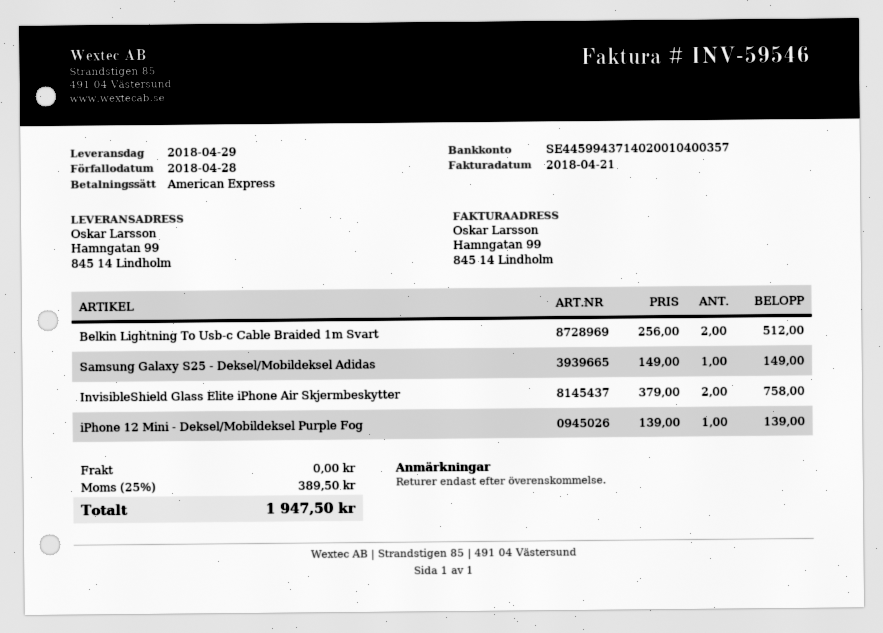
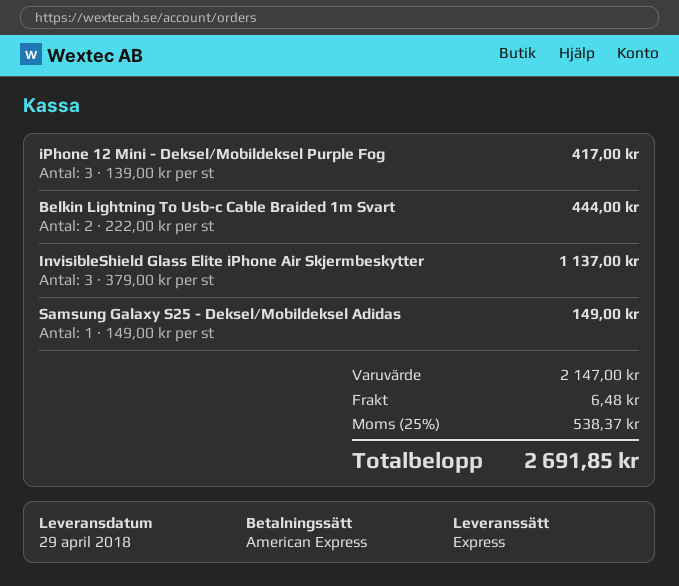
Belkin Lightning To Usb-c Cable Braided 1m Svart: 2 x 256.00 = 512.00 -> 2 x 222.00 = 444.00
InvisibleShield Glass Elite iPhone Air Skjermbeskytter: 2 x 379.00 = 758.00 -> 3 x 379.00 = 1137.00
iPhone 12 Mini - Deksel/Mobildeksel Purple Fog: 1 x 139.00 = 139.00 -> 3 x 139.00 = 417.00
shipping: 0.00 -> 6.48
tax: 25% = 389.50 -> 25% = 538.37
total: 1947.50 -> 2691.85

